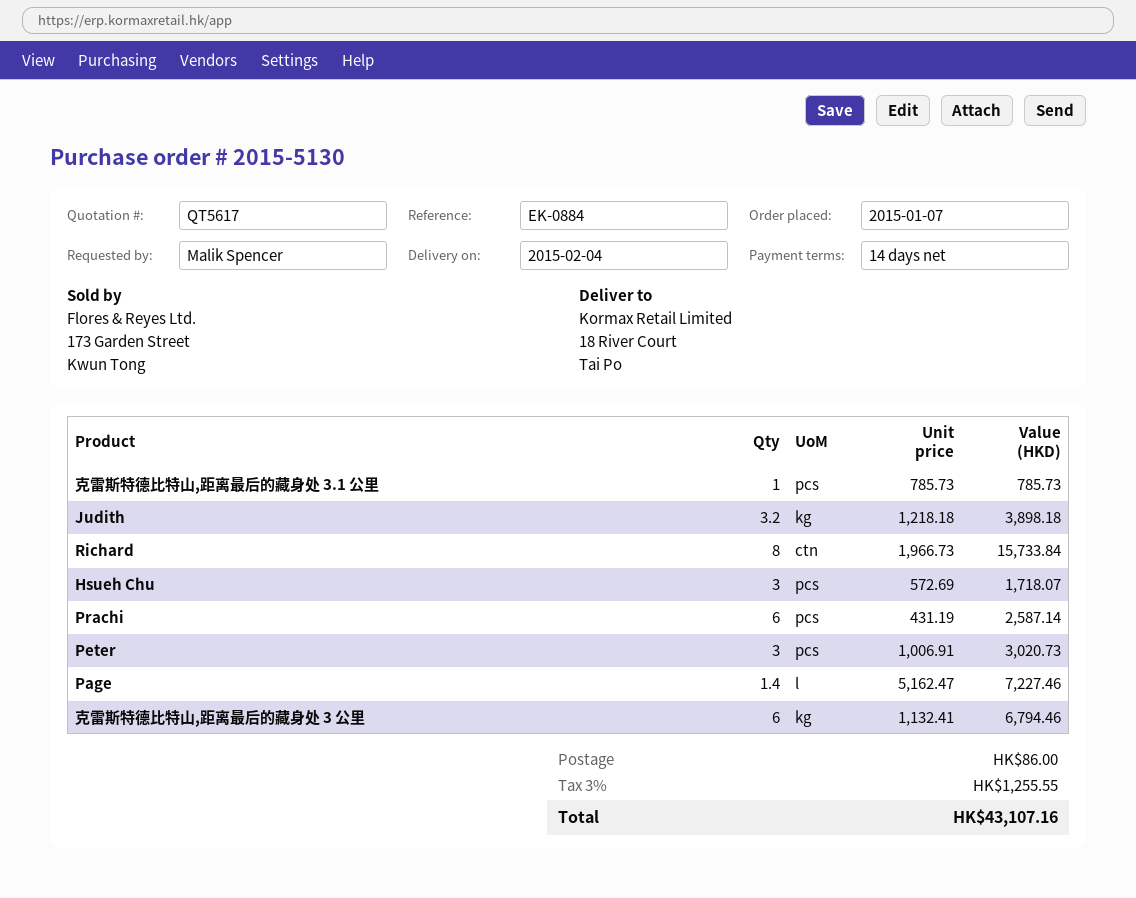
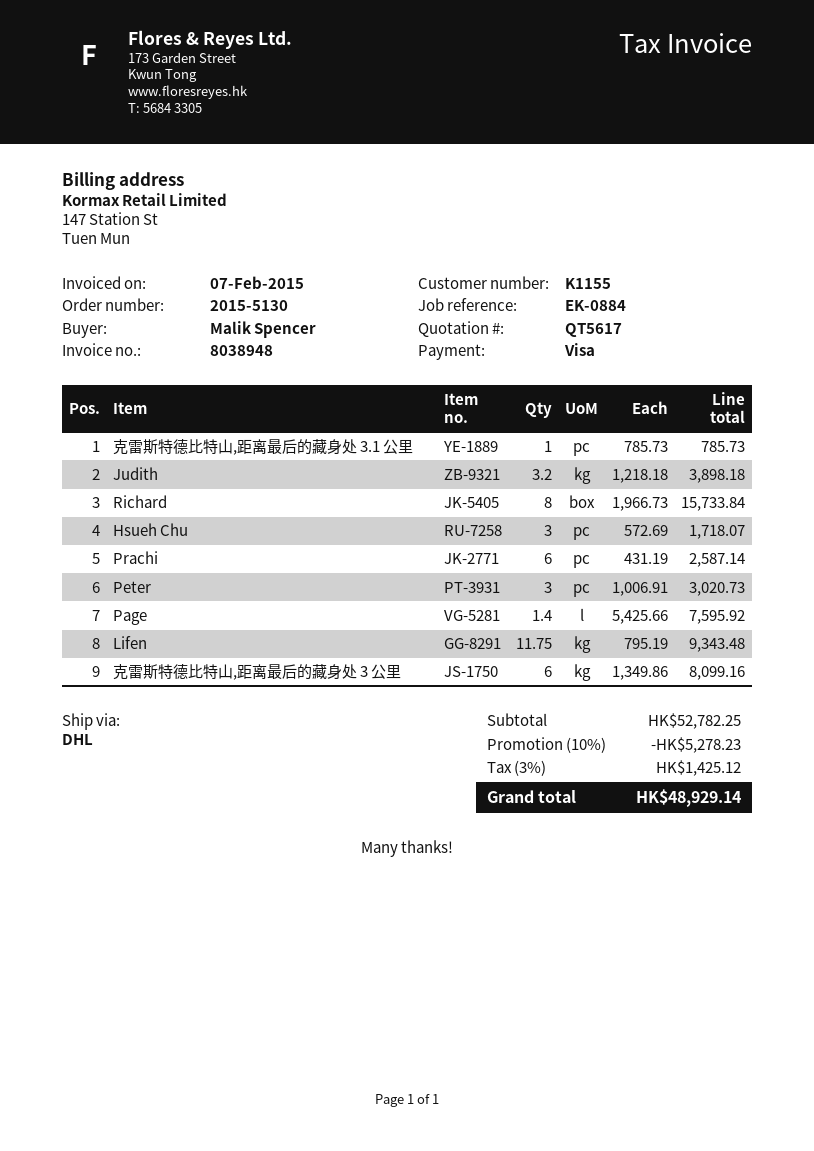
Page: 1.4 x 5162.47 = 7227.46 -> 1.4 x 5425.66 = 7595.92
克雷斯特德比特山,距离最后的藏身处 3 公里: 6 x 1132.41 = 6794.46 -> 6 x 1349.86 = 8099.16
Lifen: none -> 11.75 x 795.19 = 9343.48
discount: none -> 10% = 5278.23
shipping: 86.00 -> none
tax: 3% = 1255.55 -> 3% = 1425.12
total: 43107.16 -> 48929.14

